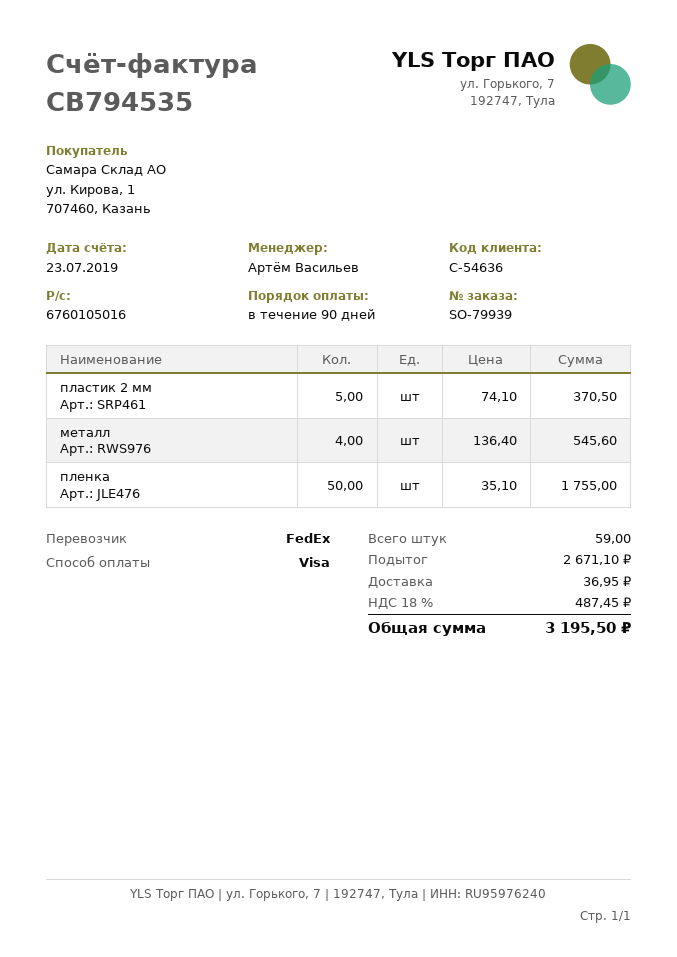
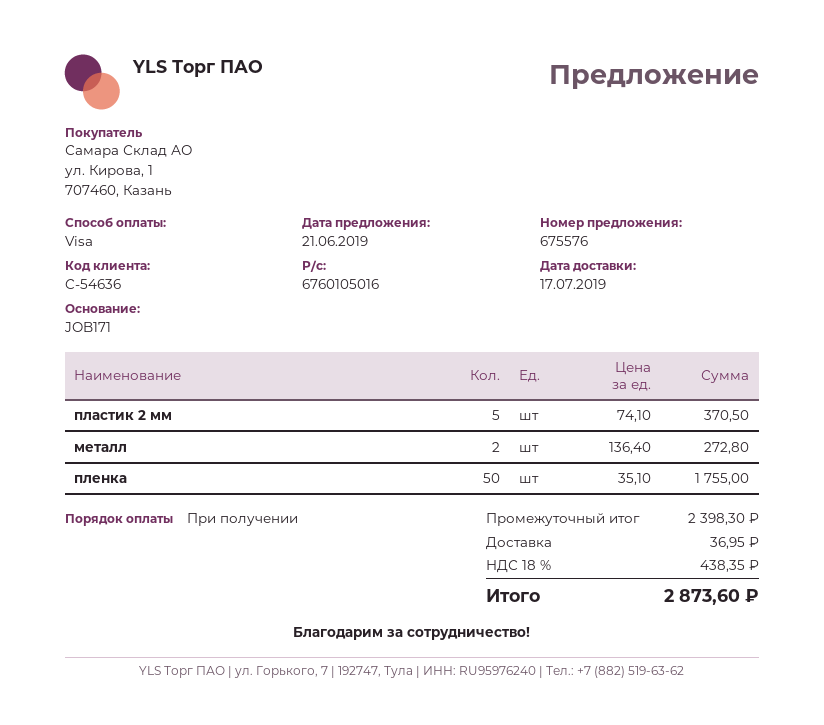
payment terms: 90 days -> on receipt
металл: 4 x 136.40 = 545.60 -> 2 x 136.40 = 272.80
subtotal: 2671.10 -> 2398.30
tax: 18% = 487.45 -> 18% = 438.35
total: 3195.50 -> 2873.60

